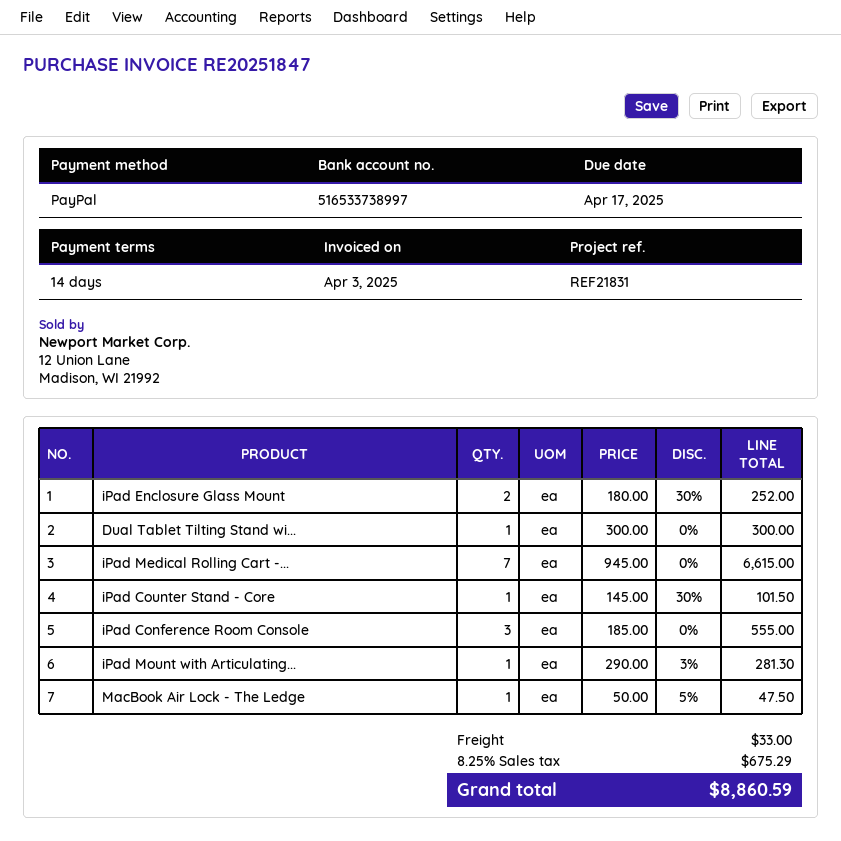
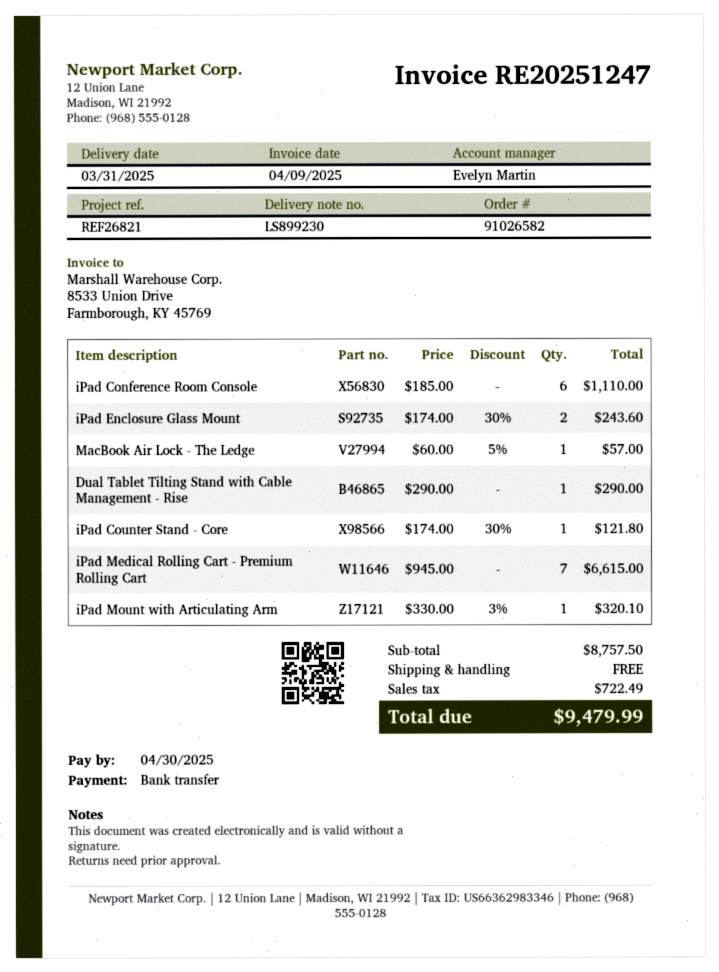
invoice number: RE20251847 -> RE20251247
invoice date: 2025-04-03 -> 2025-04-09
due date: 2025-04-17 -> 2025-04-30
reference: REF21831 -> REF26821
payment method: PayPal -> bank transfer
iPad Enclosure Glass Mount: 2 x 180.00 - 30% = 252.00 -> 2 x 174.00 - 30% = 243.60
Dual Tablet Tilting Stand wi...: 1 x 300.00 = 300.00 -> 1 x 290.00 = 290.00
iPad Counter Stand - Core: 1 x 145.00 - 30% = 101.50 -> 1 x 174.00 - 30% = 121.80
iPad Conference Room Console: 3 x 185.00 = 555.00 -> 6 x 185.00 = 1110.00
iPad Mount with Articulating...: 1 x 290.00 - 3% = 281.30 -> 1 x 330.00 - 3% = 320.10
MacBook Air Lock - The Ledge: 1 x 50.00 - 5% = 47.50 -> 1 x 60.00 - 5% = 57.00
shipping: 33.00 -> 0.00
tax: 675.29 -> 722.49
total: 8860.59 -> 9479.99

